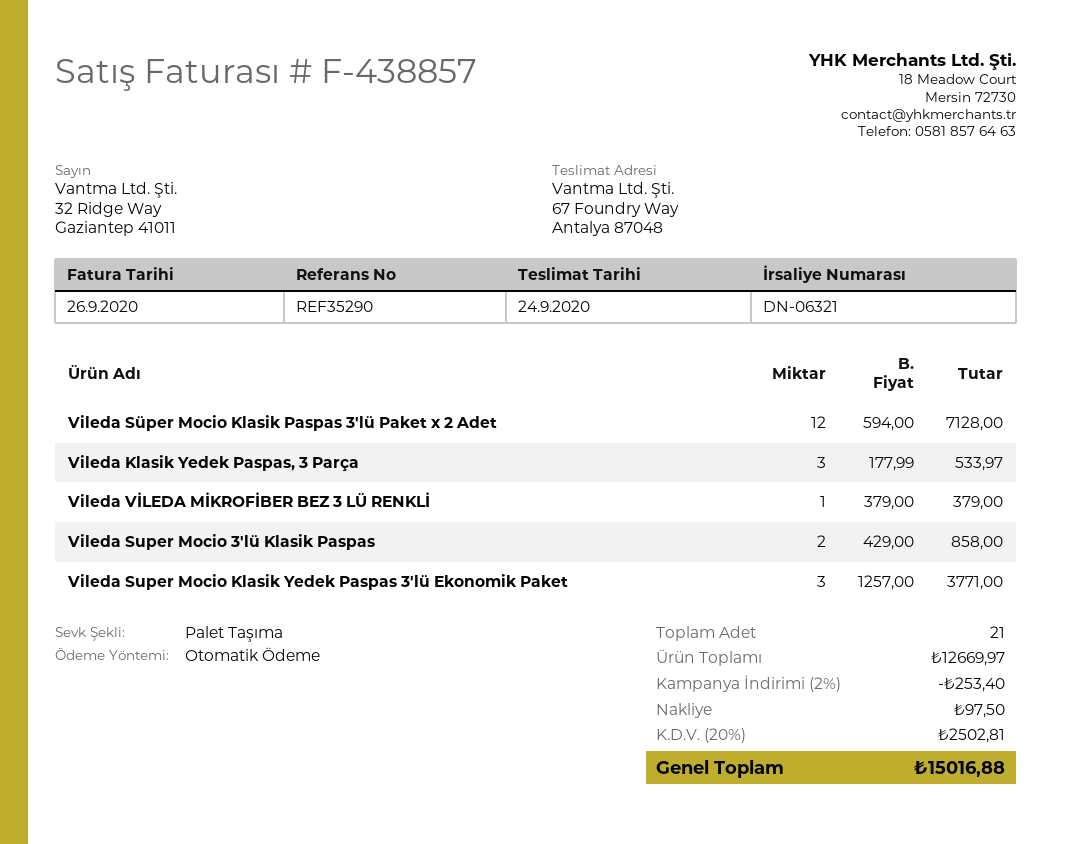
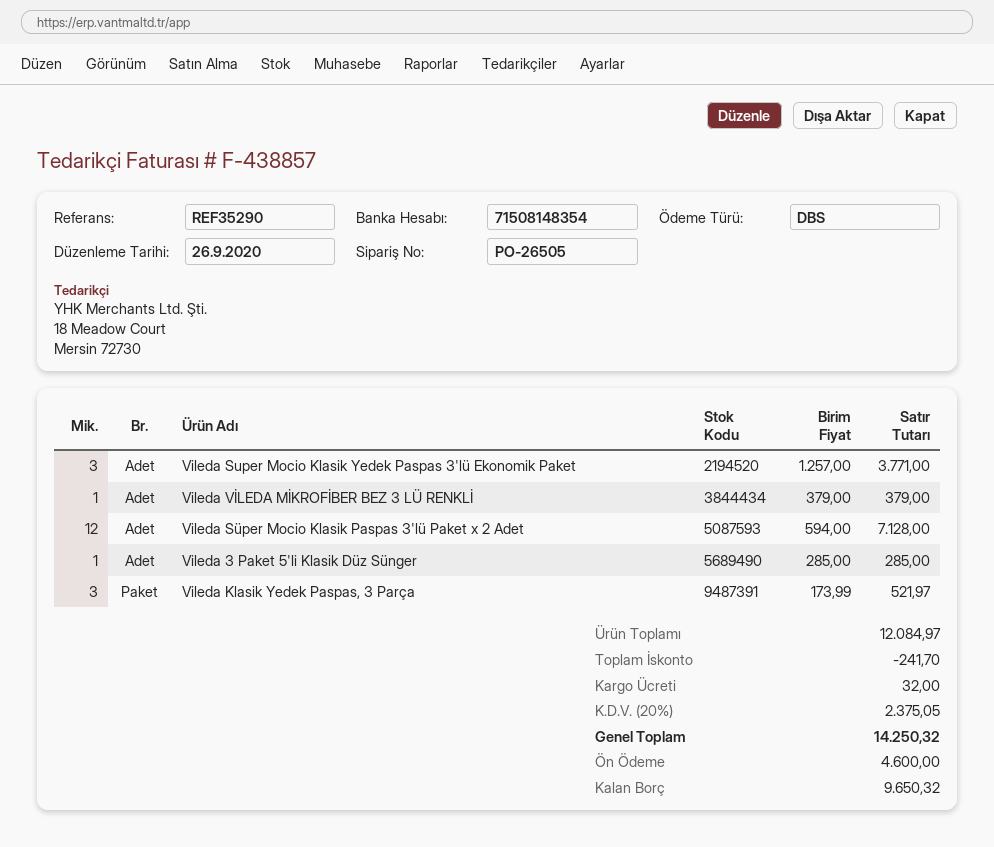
Vileda Klasik Yedek Paspas, 3 Parça: 3 x 177.99 = 533.97 -> 3 x 173.99 = 521.97
Vileda Super Mocio 3'lü Klasik Paspas: 2 x 429.00 = 858.00 -> none
Vileda 3 Paket 5'li Klasik Düz Sünger: none -> 1 x 285.00 = 285.00
subtotal: 12669.97 -> 12084.97
discount: 253.40 -> 241.70
shipping: 97.50 -> 32.00
tax: 20% = 2502.81 -> 20% = 2375.05
total: 15016.88 -> 14250.32

